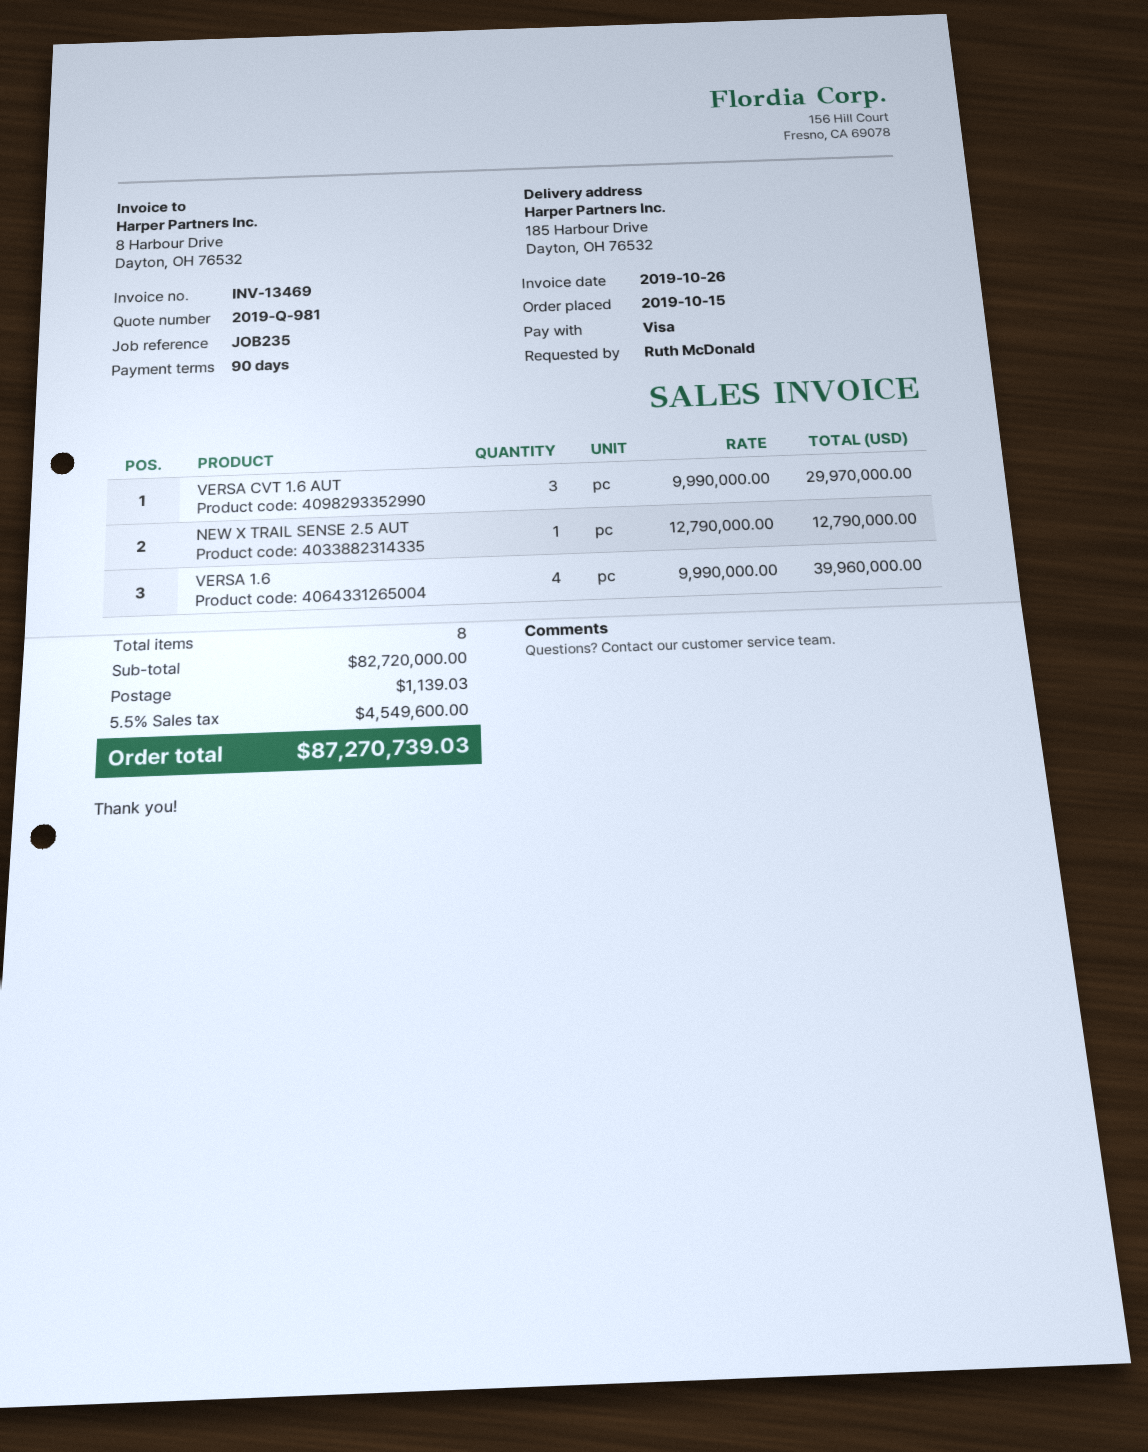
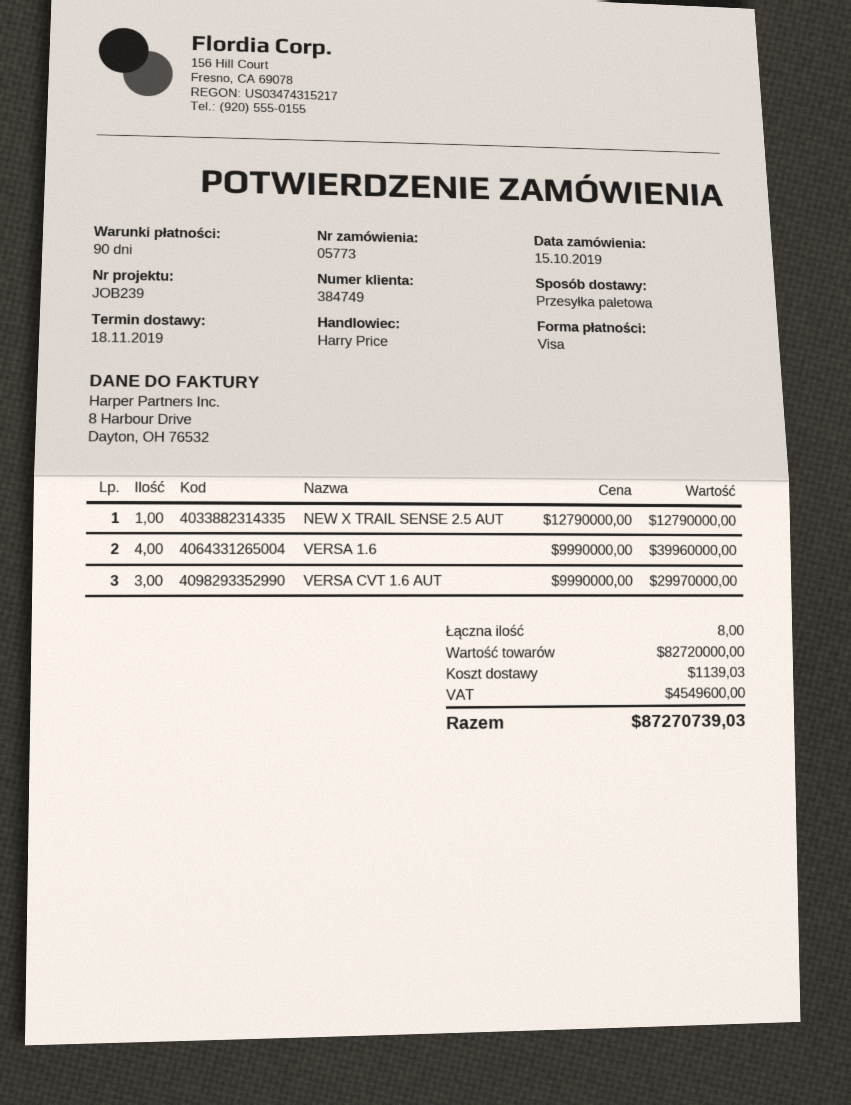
reference: JOB235 -> JOB239

